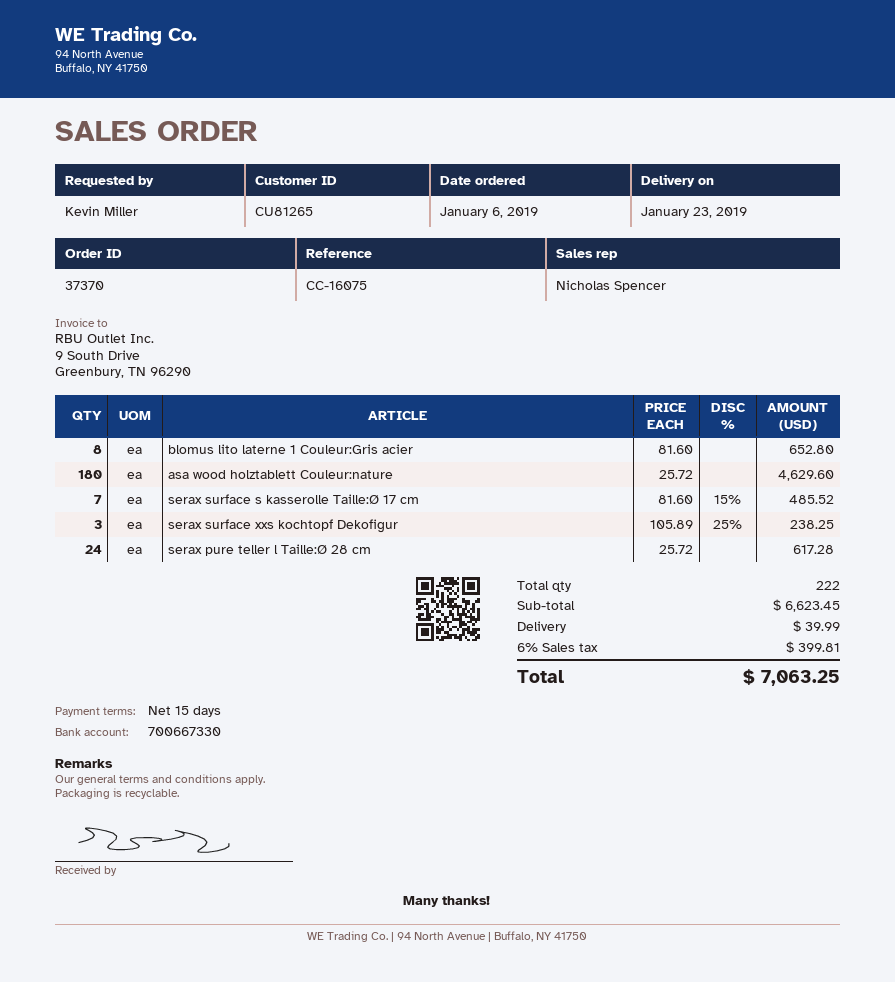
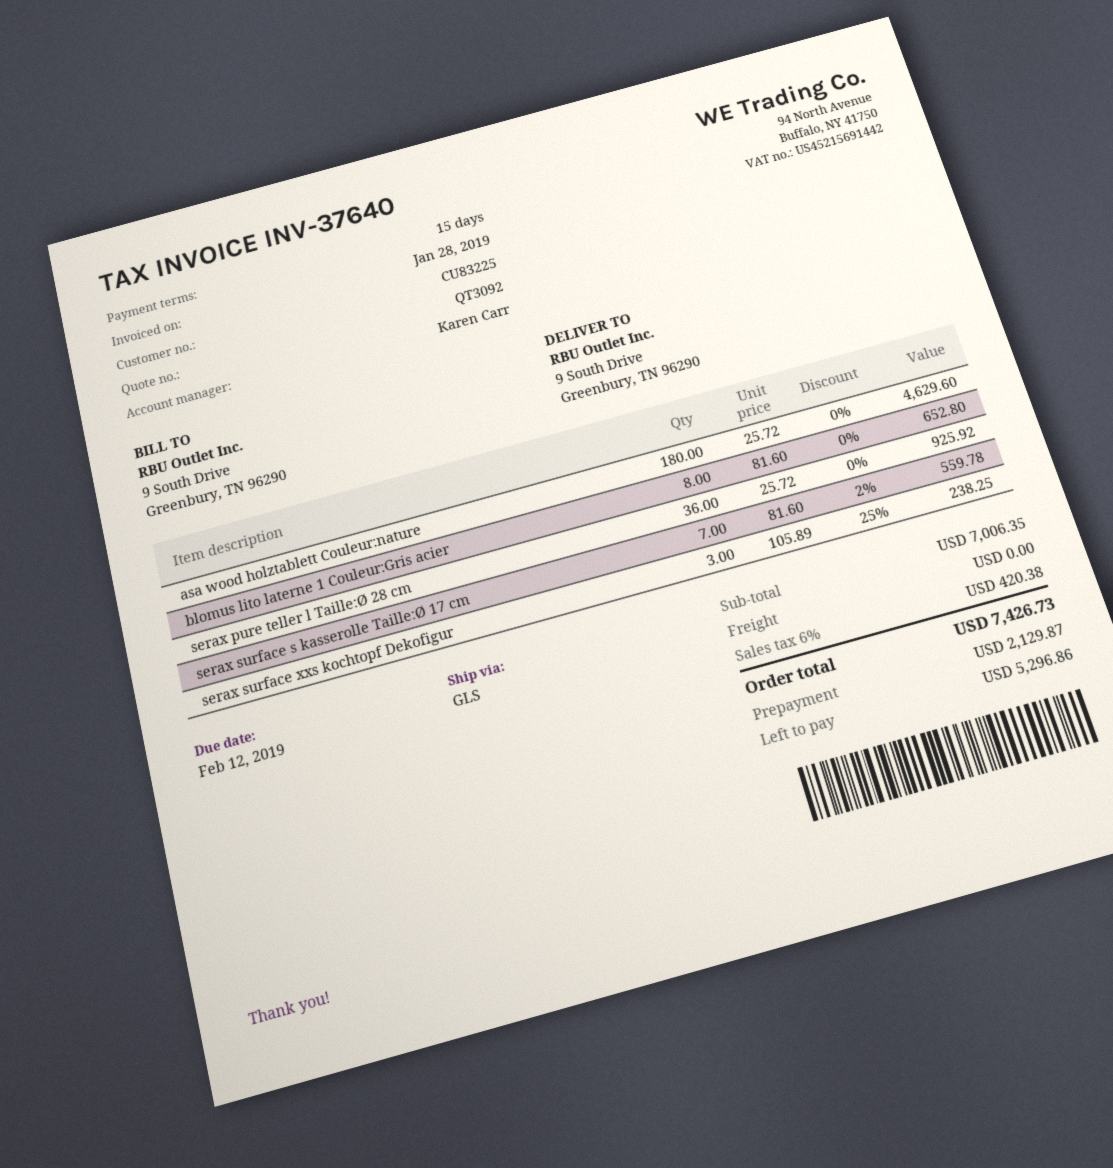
customer number: CU81265 -> CU83225
sales rep: Nicholas Spencer -> Karen Carr
serax surface s kasserolle Taille:Ø 17 cm: 7 x 81.60 - 15% = 485.52 -> 7 x 81.60 - 2% = 559.78
serax pure teller l Taille:Ø 28 cm: 24 x 25.72 = 617.28 -> 36 x 25.72 = 925.92
subtotal: 6623.45 -> 7006.35
shipping: 39.99 -> 0.00
tax: 6% = 399.81 -> 6% = 420.38
total: 7063.25 -> 7426.73

